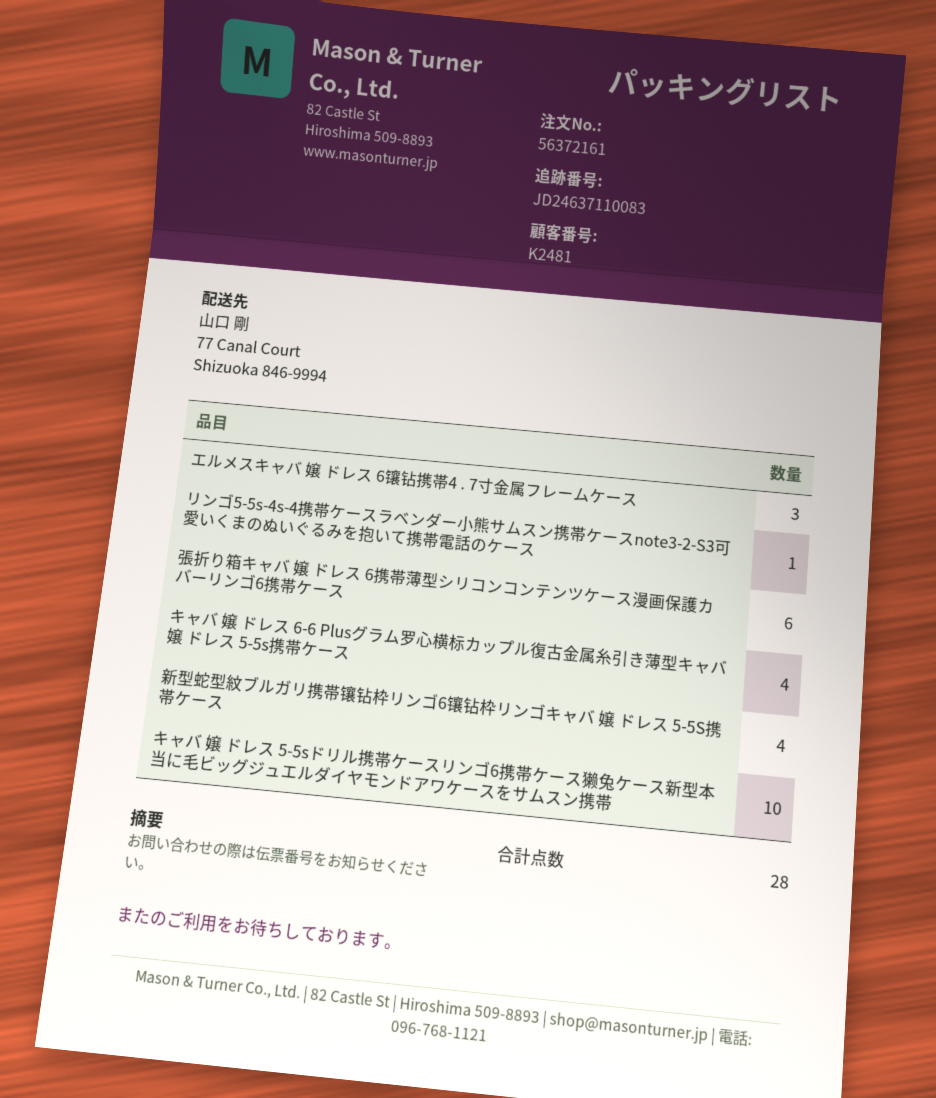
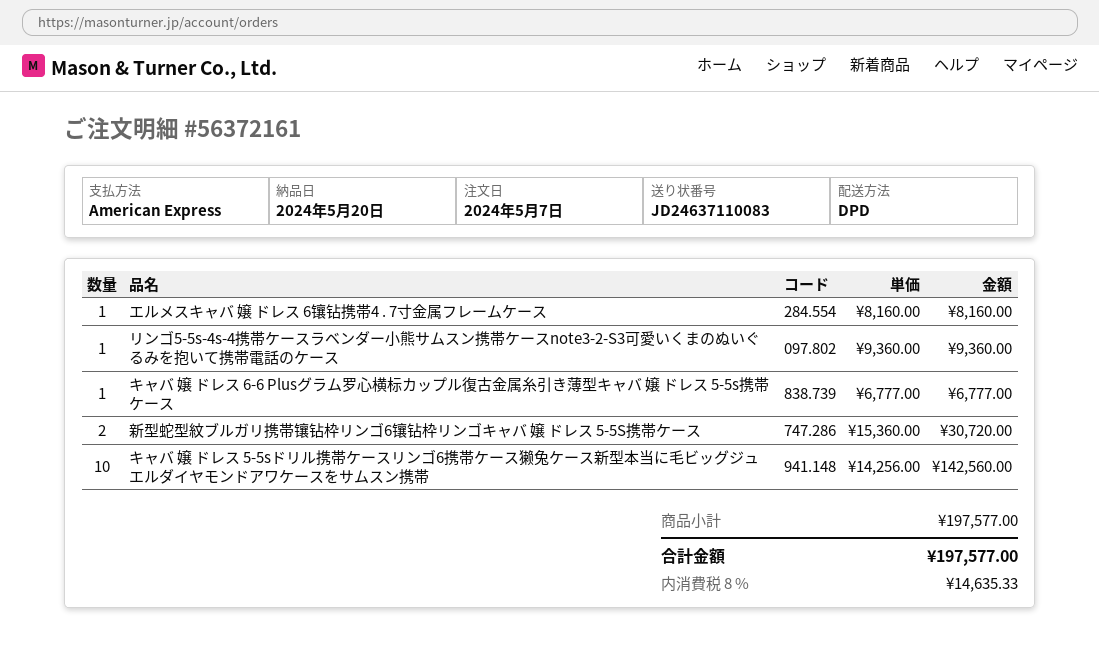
エルメスキャバ 嬢 ドレス 6镶钻携帯4 . 7寸金属フレームケース: 3 -> 1
張折り箱キャバ 嬢 ドレス 6携帯薄型シリコンコンテンツケース漫画保護カバーリンゴ6携帯ケース: 6 -> none
キャバ 嬢 ドレス 6-6 Plusグラム罗心横标カップル復古金属糸引き薄型キャバ 嬢 ドレス 5-5s携帯ケース: 4 -> 1
新型蛇型紋ブルガリ携帯镶钻枠リンゴ6镶钻枠リンゴキャバ 嬢 ドレス 5-5S携帯ケース: 4 -> 2

